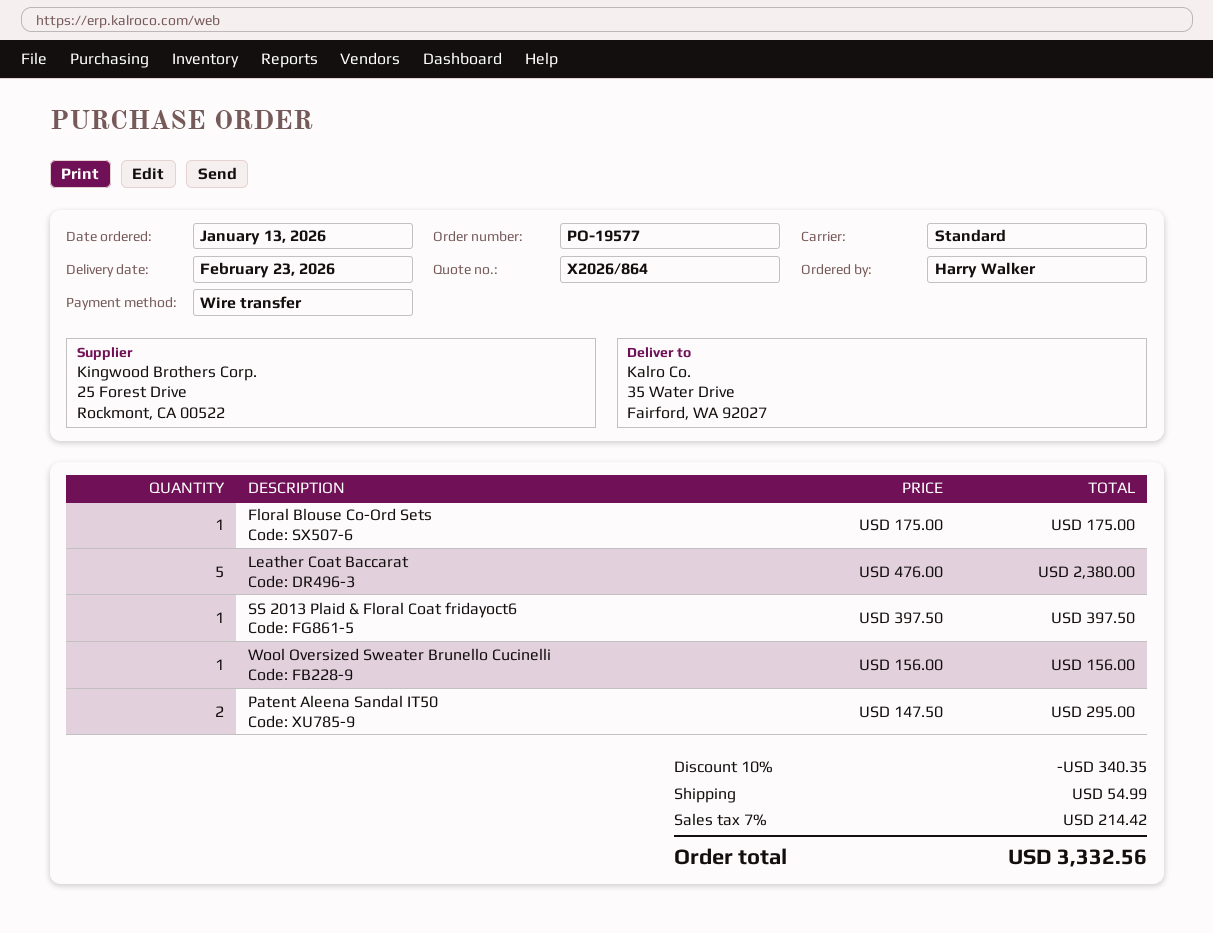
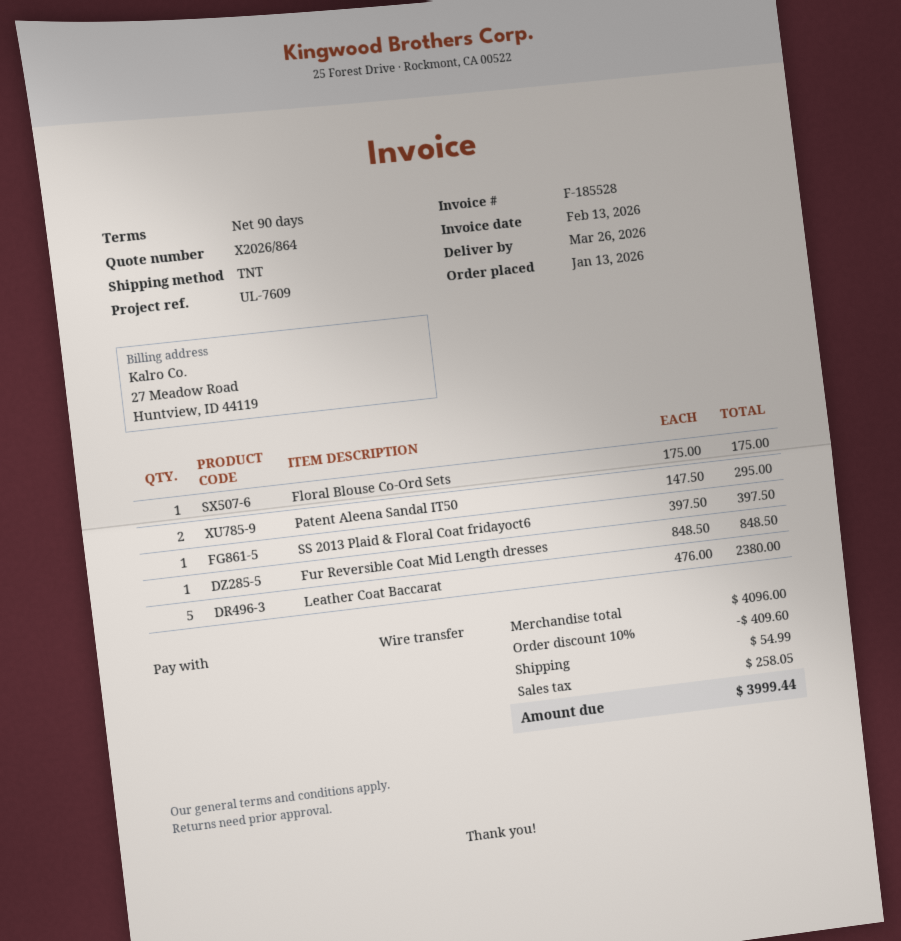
delivery date: 2026-02-23 -> 2026-03-26
shipping method: standard -> TNT
Wool Oversized Sweater Brunello Cucinelli: 1 x 156.00 = 156.00 -> none
Fur Reversible Coat Mid Length dresses: none -> 1 x 848.50 = 848.50
discount: 10% = 340.35 -> 10% = 409.60
tax: 214.42 -> 258.05
total: 3332.56 -> 3999.44

